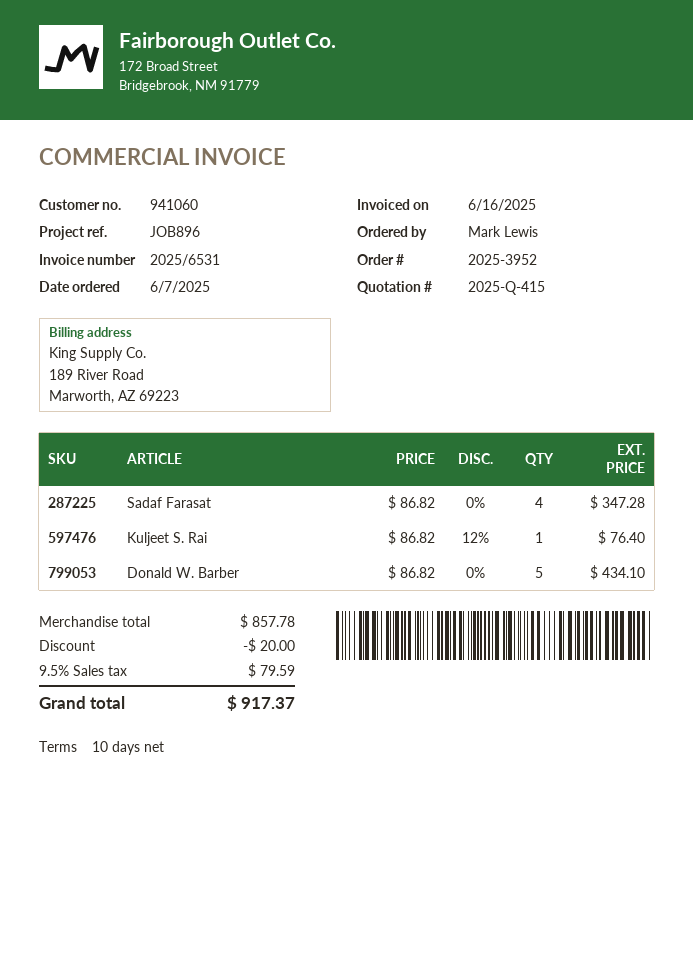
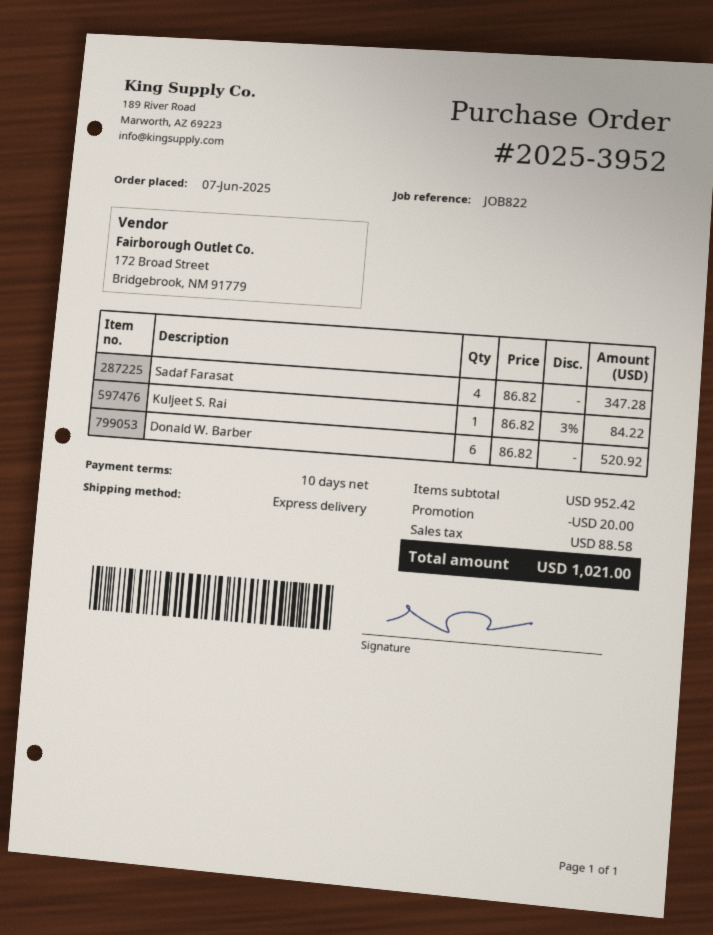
reference: JOB896 -> JOB822
Kuljeet S. Rai: 1 x 86.82 - 12% = 76.40 -> 1 x 86.82 - 3% = 84.22
Donald W. Barber: 5 x 86.82 = 434.10 -> 6 x 86.82 = 520.92
subtotal: 857.78 -> 952.42
tax: 79.59 -> 88.58
total: 917.37 -> 1021.00

